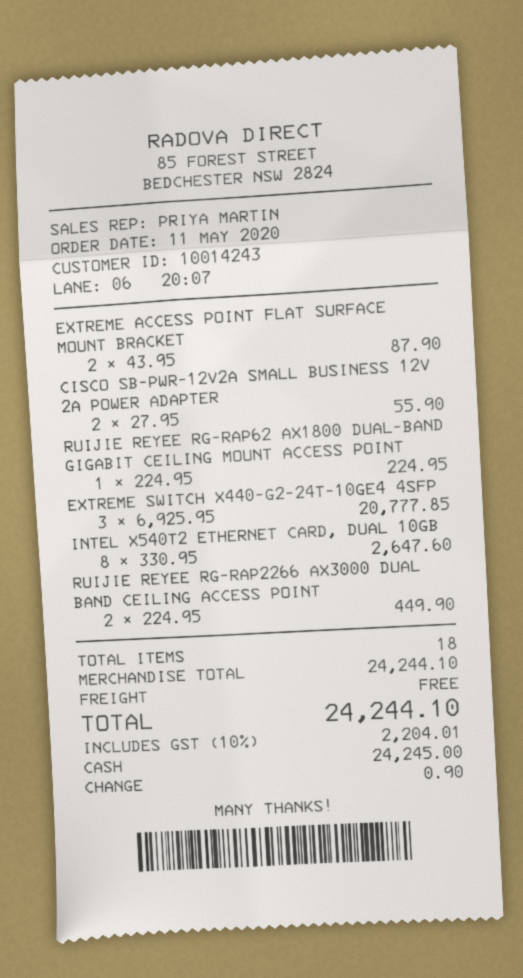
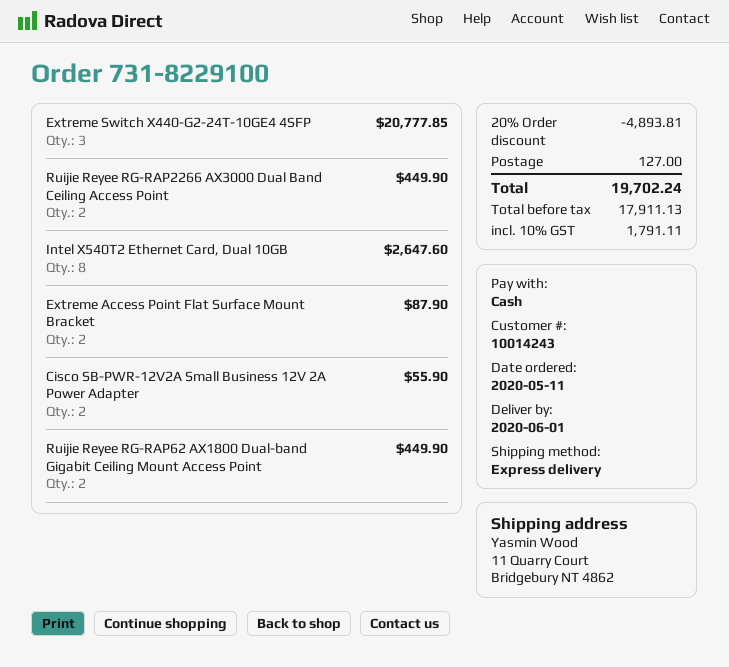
RUIJIE REYEE RG-RAP62 AX1800 DUAL-BAND GIGABIT CEILING MOUNT ACCESS POINT: 1 for 224.95 -> 2 for 449.90
discount: none -> 20% = 4893.81
shipping: 0.00 -> 127.00
tax: 10% = 2204.01 -> 10% = 1791.11
total: 24244.10 -> 19702.24

